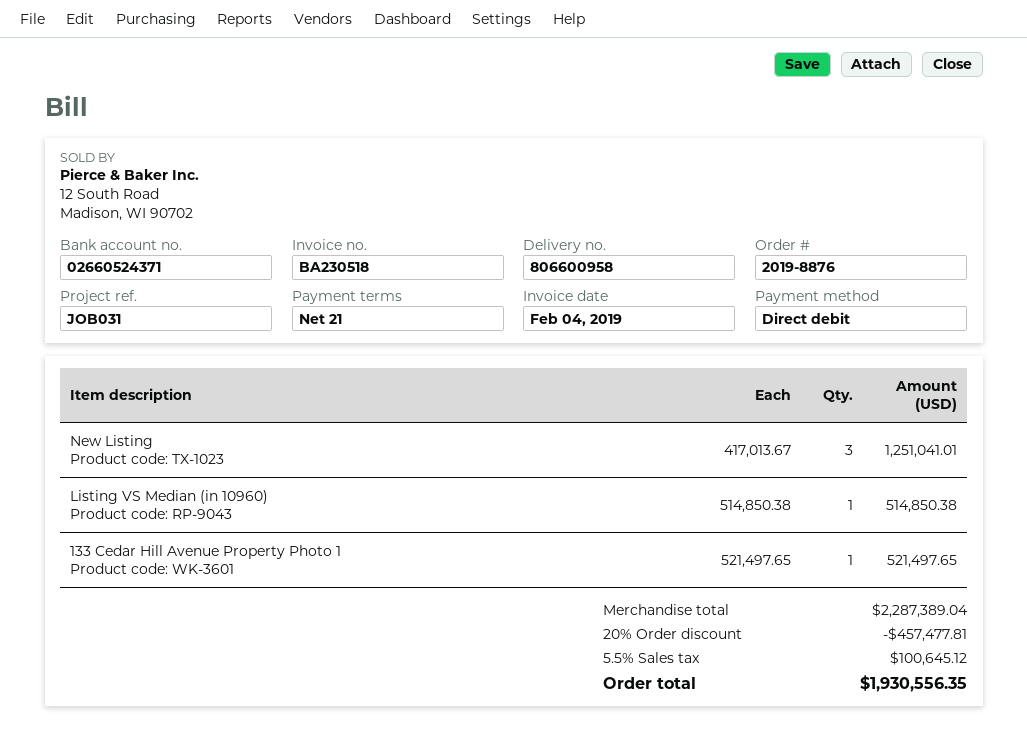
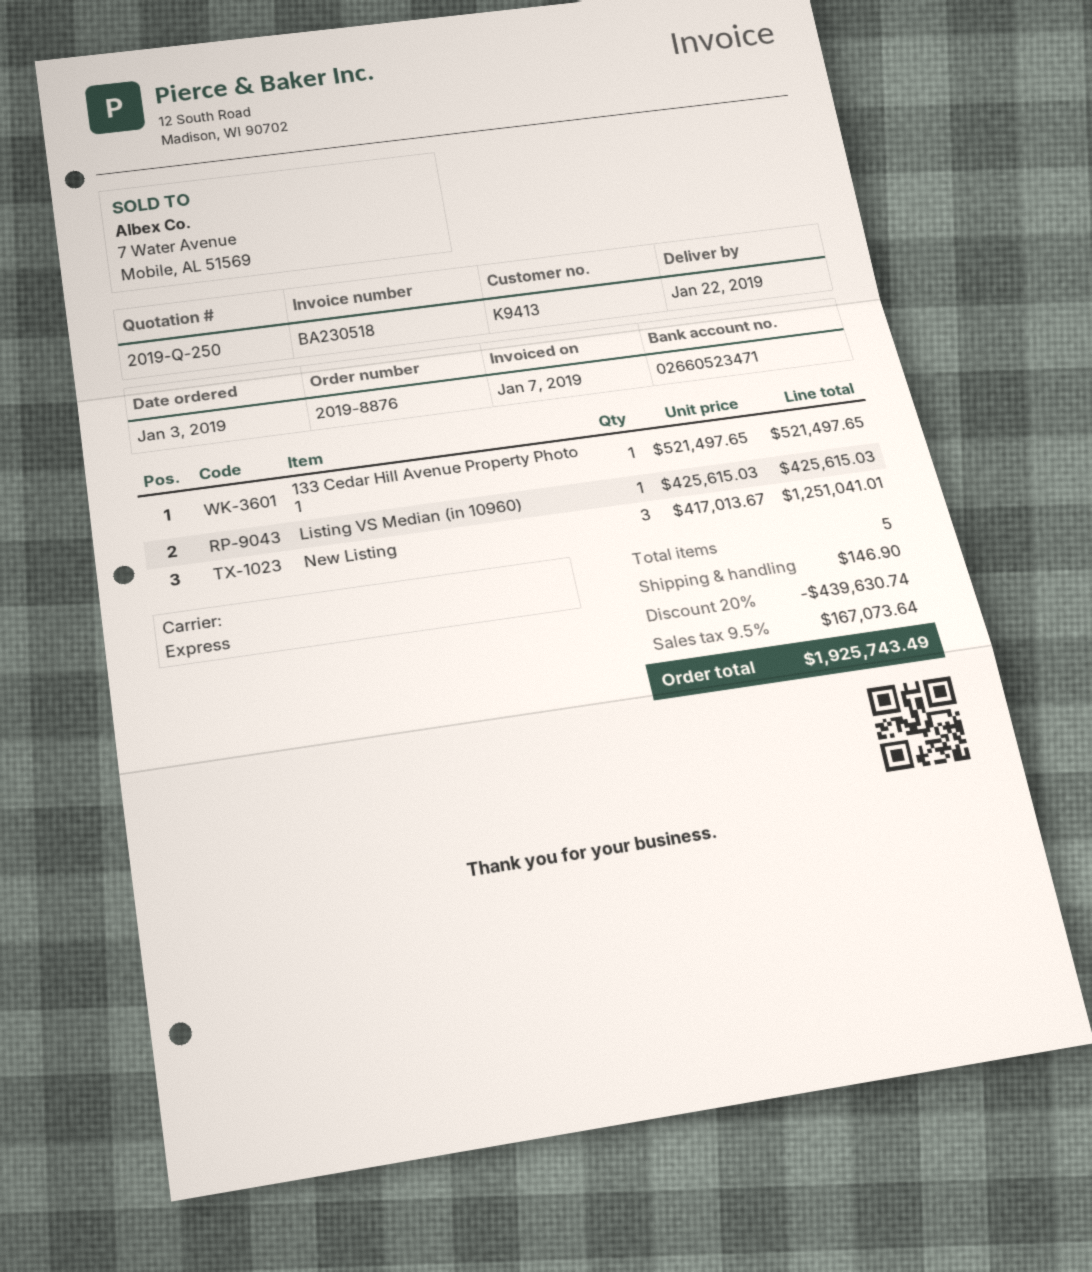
invoice date: 2019-02-04 -> 2019-01-07
bank account: 02660524371 -> 02660523471
Listing VS Median (in 10960): 1 x 514850.38 = 514850.38 -> 1 x 425615.03 = 425615.03
discount: 20% = 457477.81 -> 20% = 439630.74
shipping: none -> 146.90
tax: 5.5% = 100645.12 -> 9.5% = 167073.64
total: 1930556.35 -> 1925743.49

